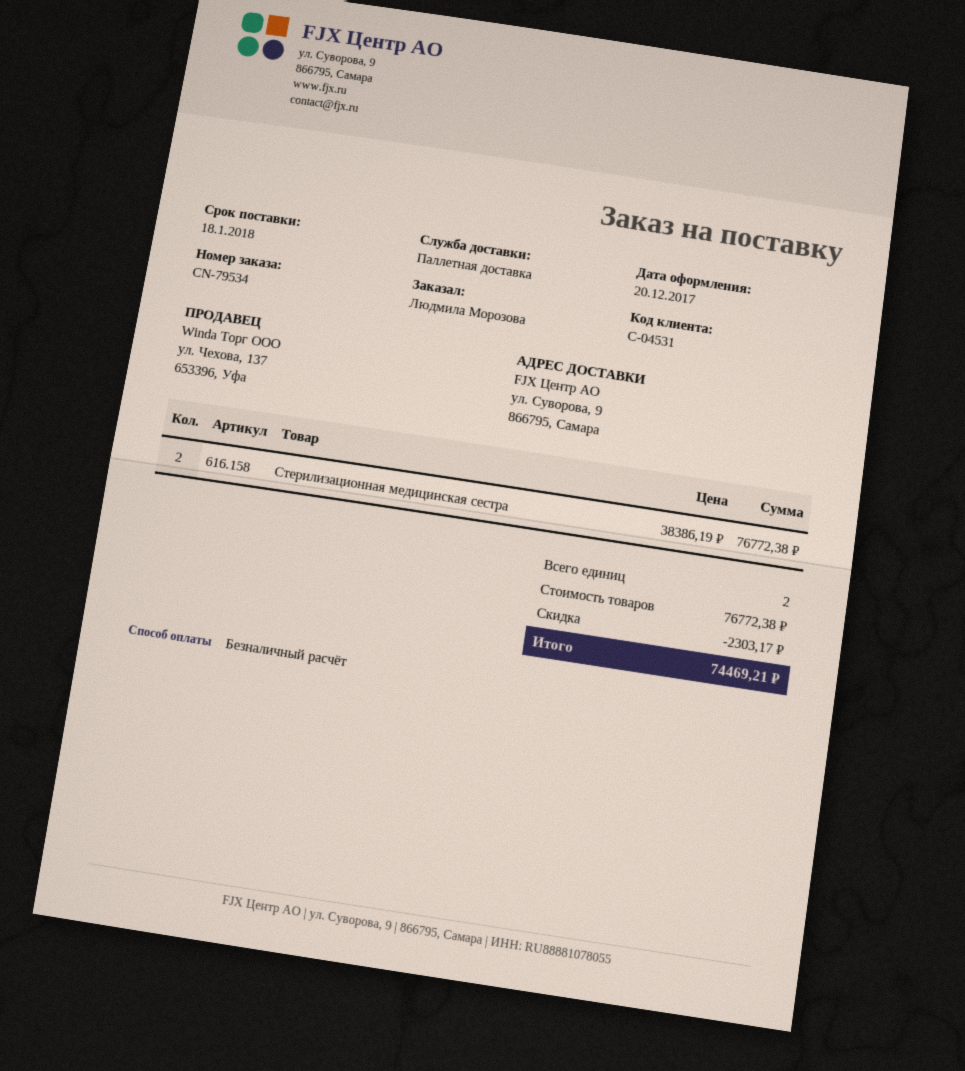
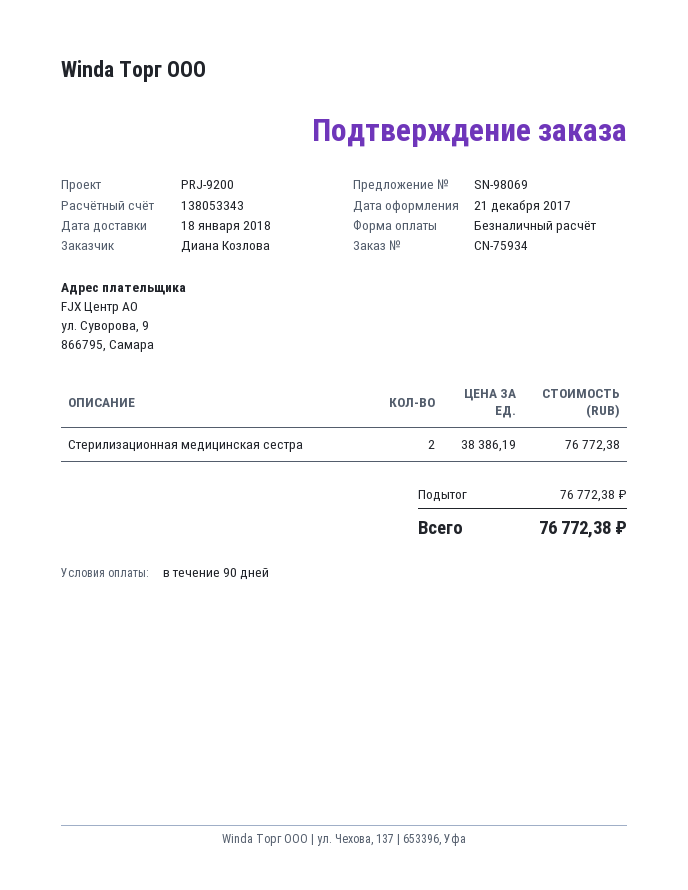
order number: CN-79534 -> CN-75934
order date: 2017-12-20 -> 2017-12-21
ordered by: Людмила Морозова -> Диана Козлова
discount: 2303.17 -> none
total: 74469.21 -> 76772.38

